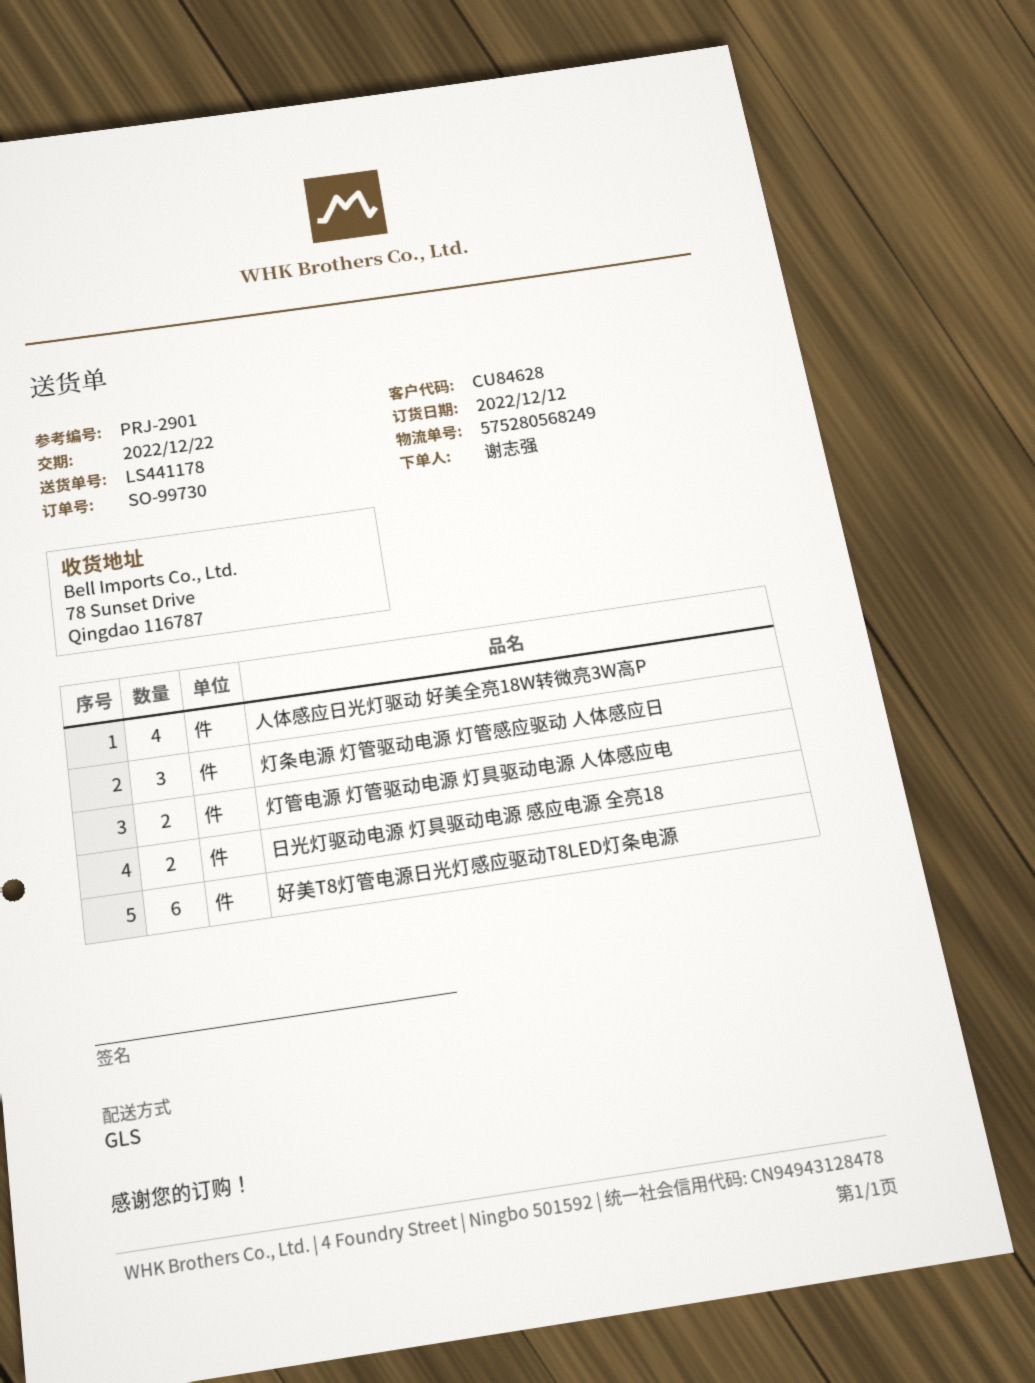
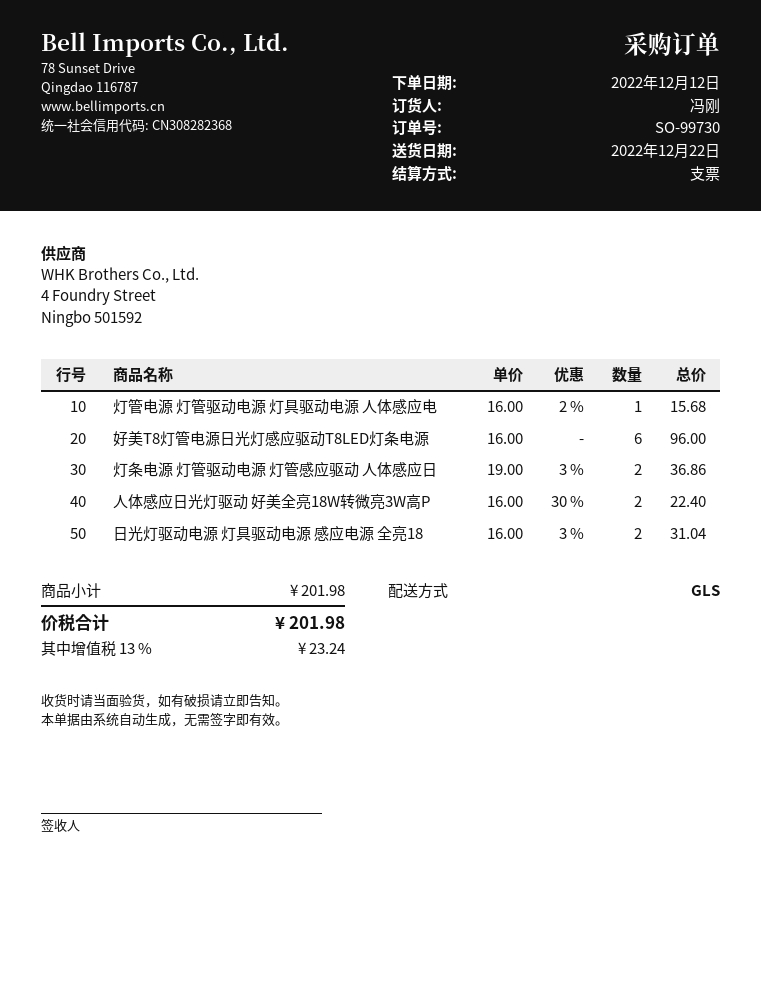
ordered by: 谢志强 -> 冯刚
人体感应日光灯驱动 好美全亮18W转微亮3W高P: 4 -> 2
灯条电源 灯管驱动电源 灯管感应驱动 人体感应日: 3 -> 2
灯管电源 灯管驱动电源 灯具驱动电源 人体感应电: 2 -> 1

